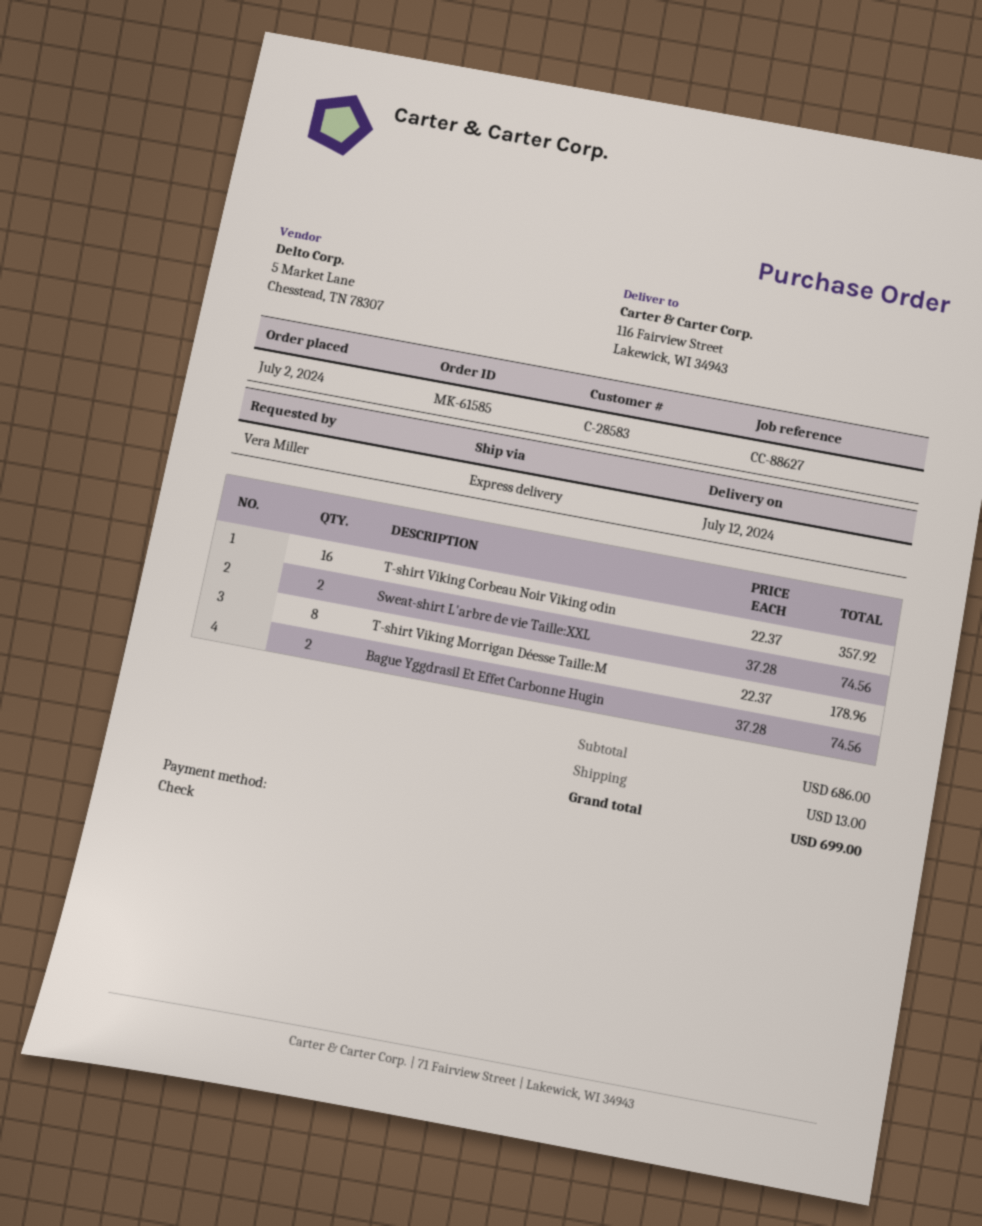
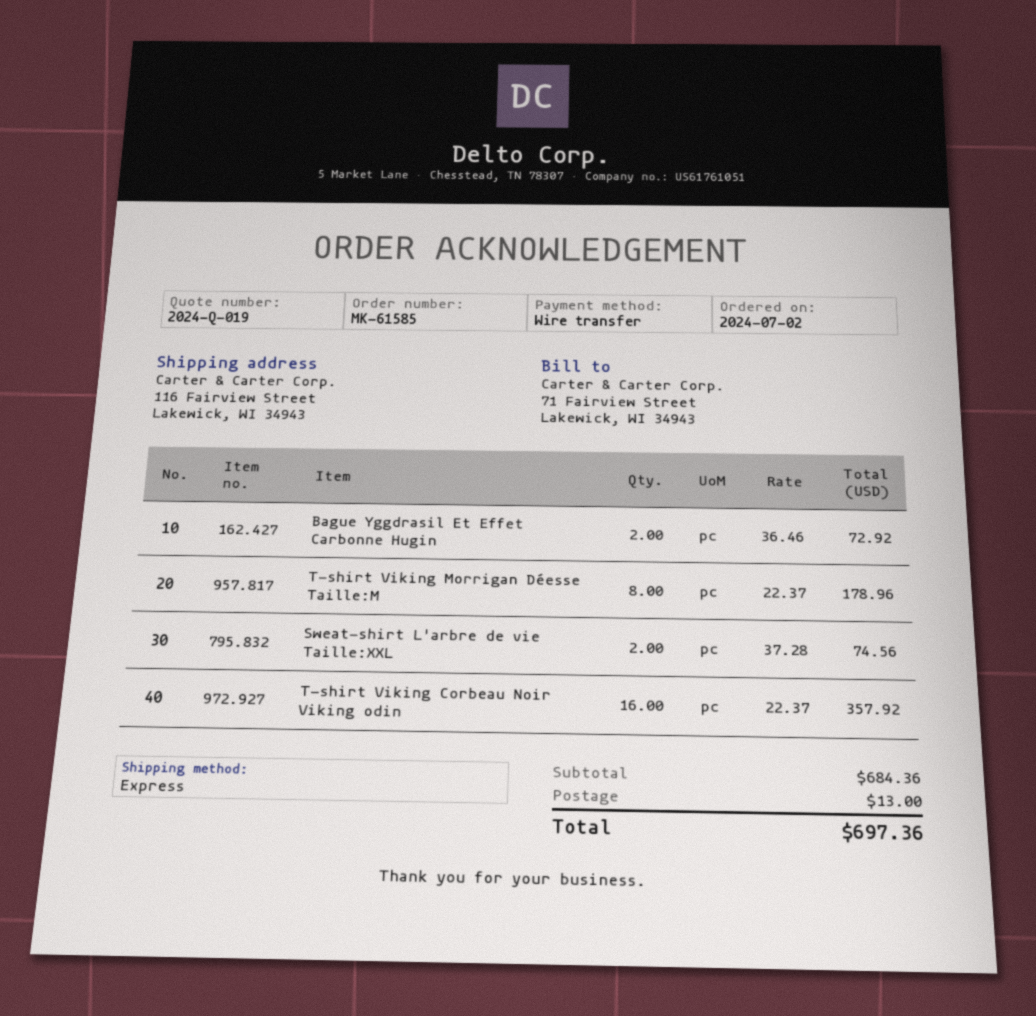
payment method: cheque -> bank transfer
Bague Yggdrasil Et Effet Carbonne Hugin: 2 x 37.28 = 74.56 -> 2 x 36.46 = 72.92
subtotal: 686.00 -> 684.36
total: 699.00 -> 697.36

